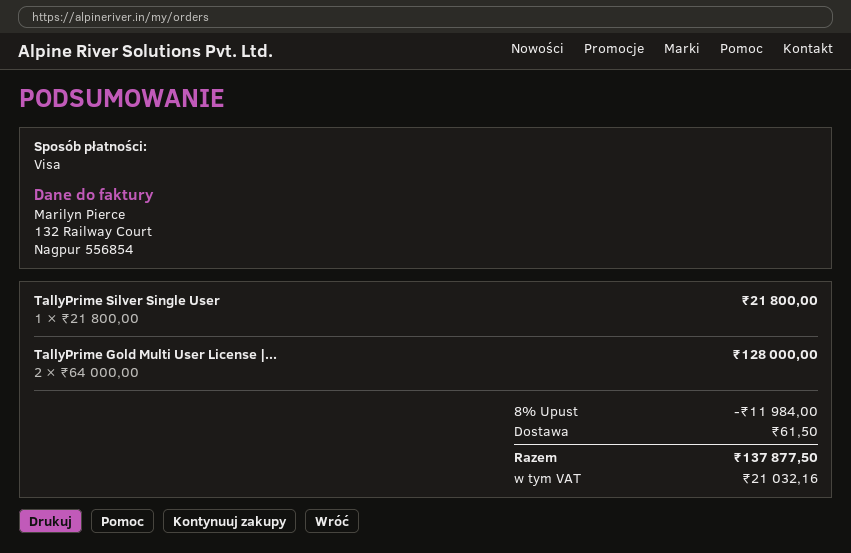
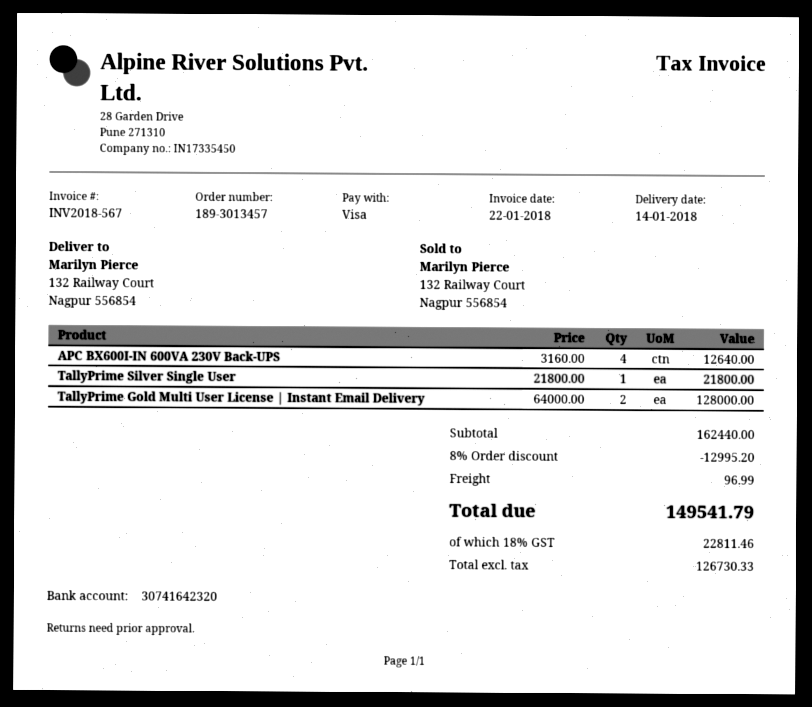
APC BX600I-IN 600VA 230V Back-UPS: none -> 4 x 3160.00 = 12640.00
discount: 8% = 11984.00 -> 8% = 12995.20
shipping: 61.50 -> 96.99
tax: 21032.16 -> 22811.46
total: 137877.50 -> 149541.79

